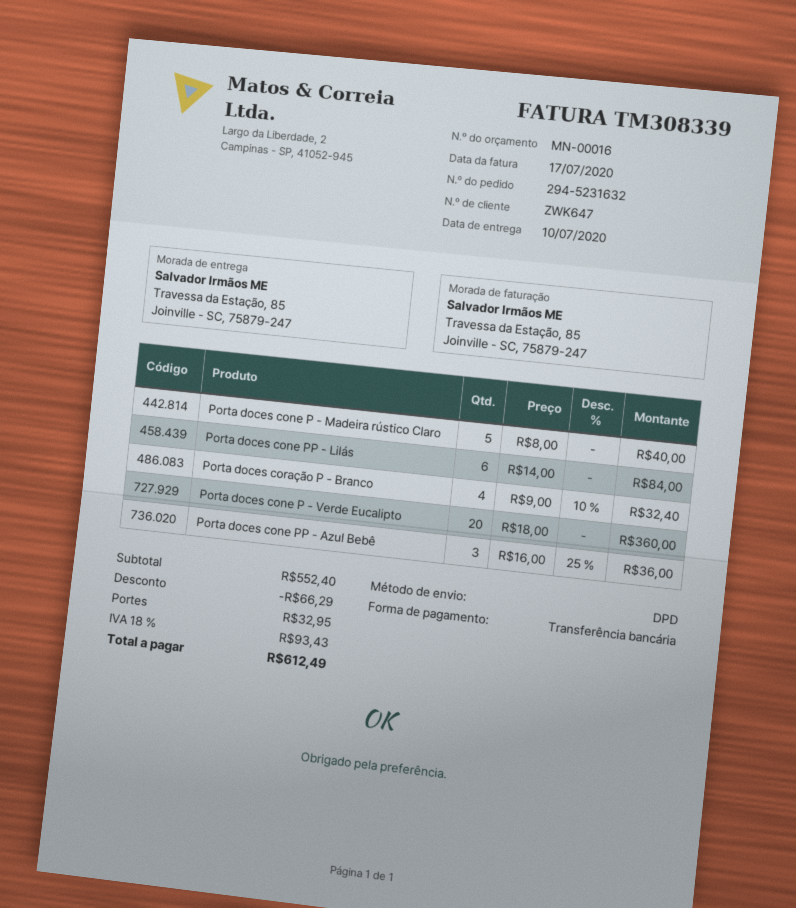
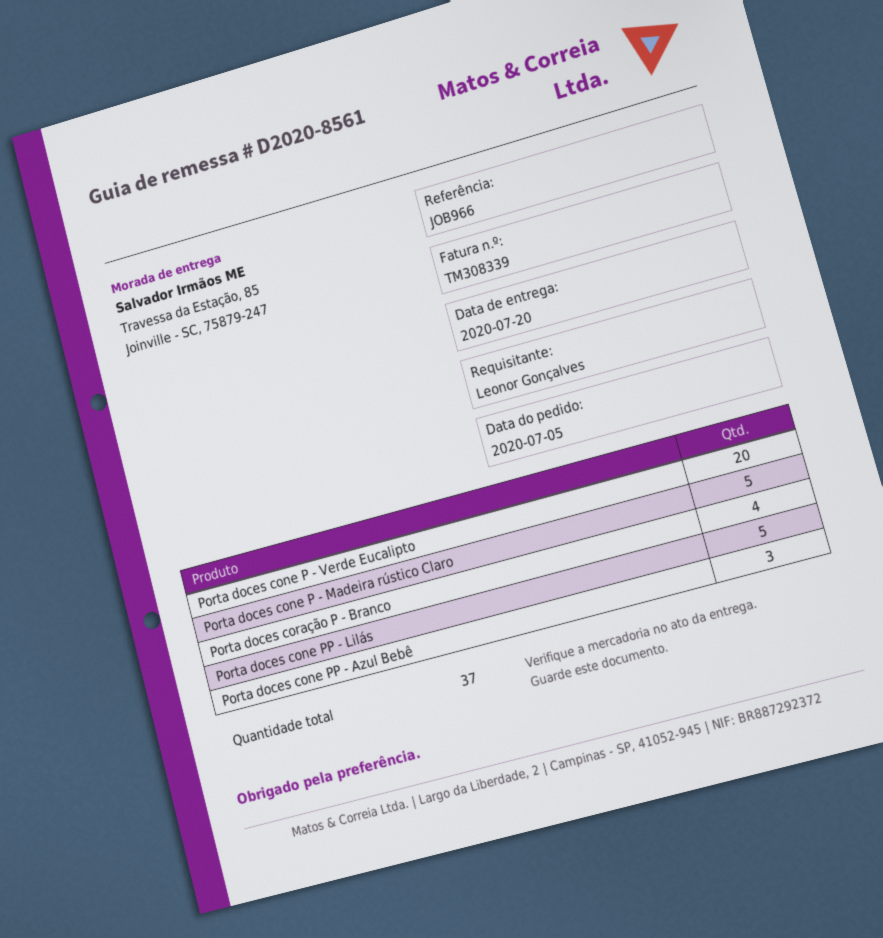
delivery date: 2020-07-10 -> 2020-07-20
Porta doces cone PP - Lilás: 6 -> 5

